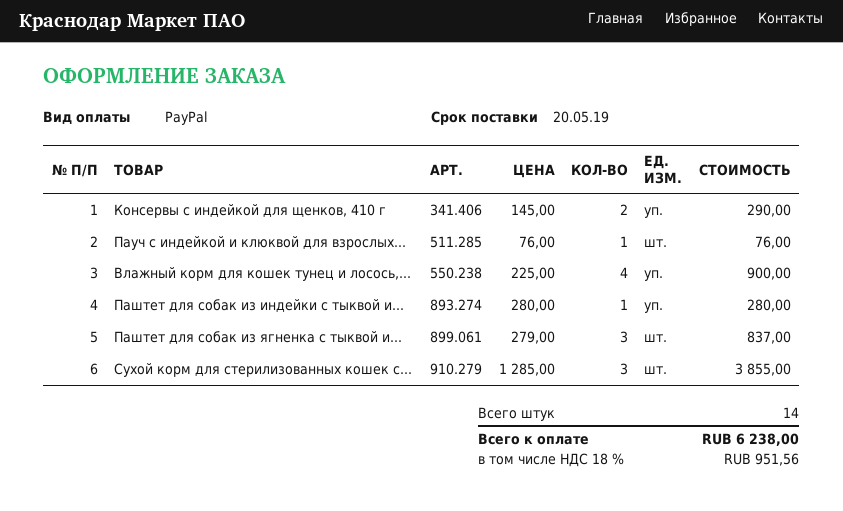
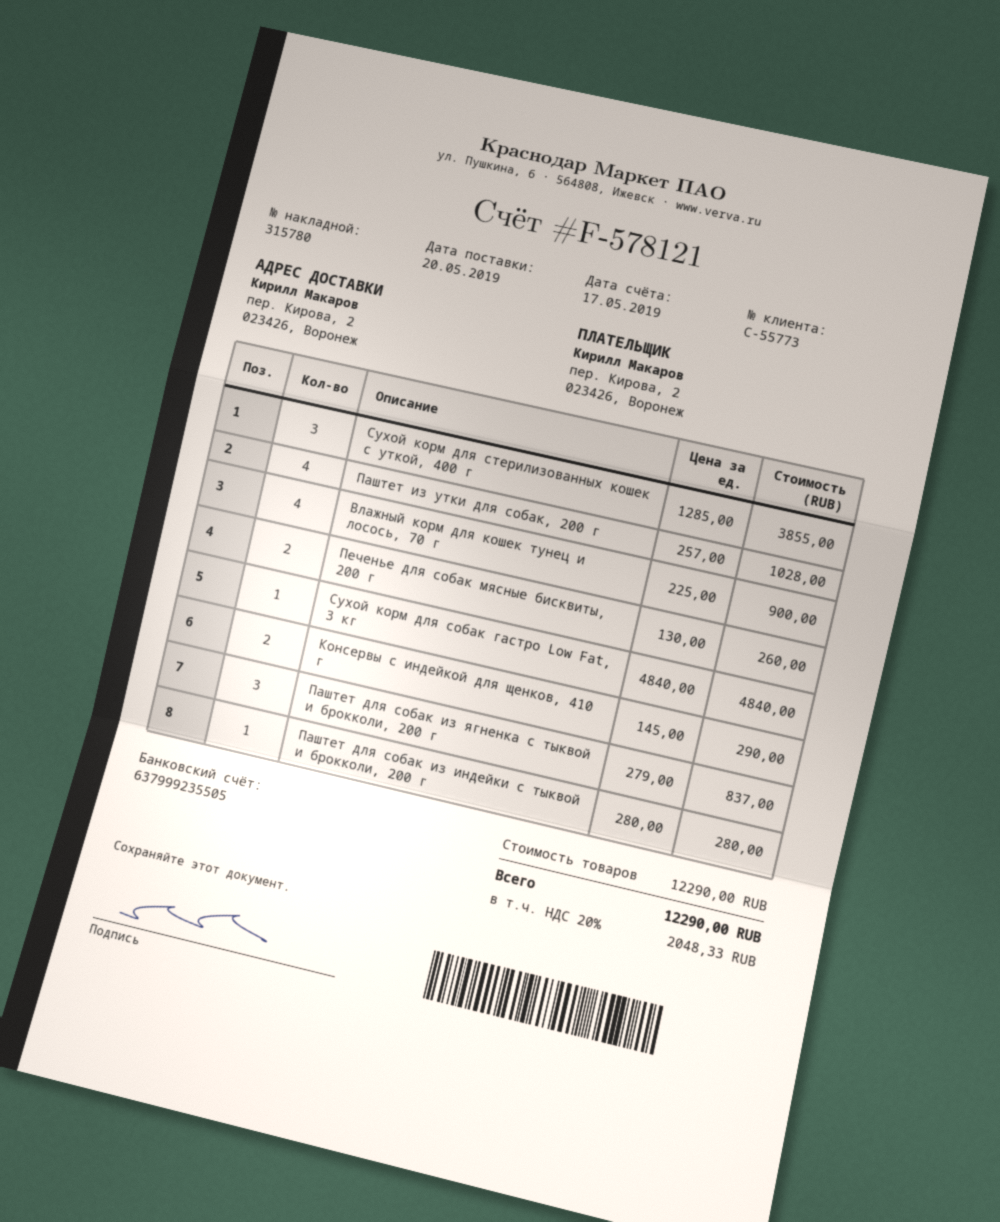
Пауч с индейкой и клюквой для взрослых...: 1 x 76.00 = 76.00 -> none
Паштет из утки для собак, 200 г: none -> 4 x 257.00 = 1028.00
Печенье для собак мясные бисквиты, 200 г: none -> 2 x 130.00 = 260.00
Сухой корм для собак гастро Low Fat, 3 кг: none -> 1 x 4840.00 = 4840.00
tax: 18% = 951.56 -> 20% = 2048.33
total: 6238.00 -> 12290.00

